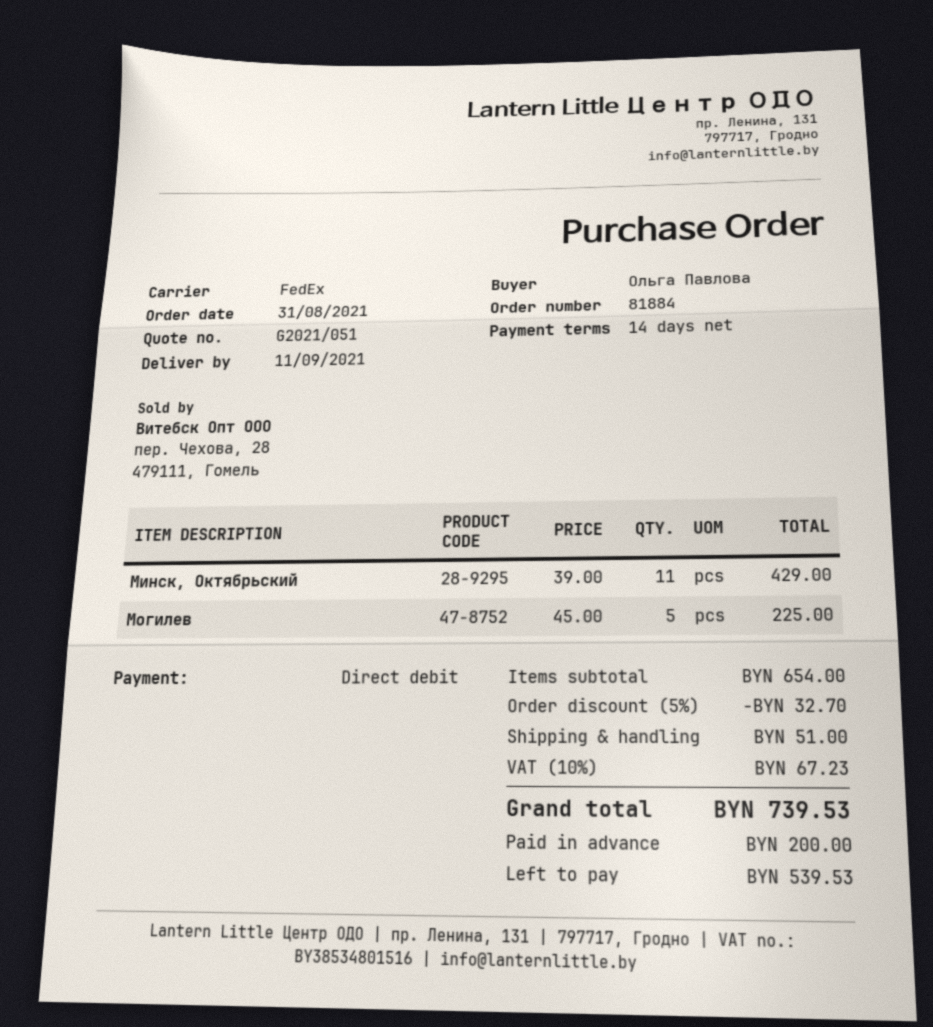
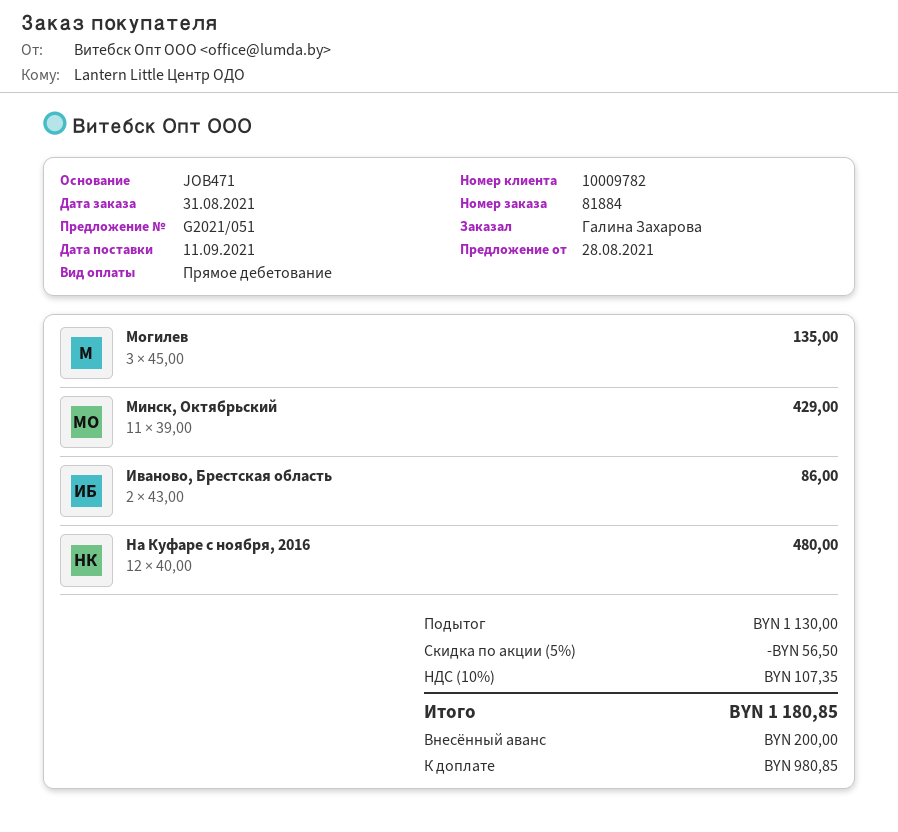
ordered by: Ольга Павлова -> Галина Захарова
Могилев: 5 x 45.00 = 225.00 -> 3 x 45.00 = 135.00
Иваново, Брестская область: none -> 2 x 43.00 = 86.00
На Куфаре с ноября, 2016: none -> 12 x 40.00 = 480.00
subtotal: 654.00 -> 1130.00
discount: 5% = 32.70 -> 5% = 56.50
shipping: 51.00 -> none
tax: 10% = 67.23 -> 10% = 107.35
total: 739.53 -> 1180.85
balance: 539.53 -> 980.85

